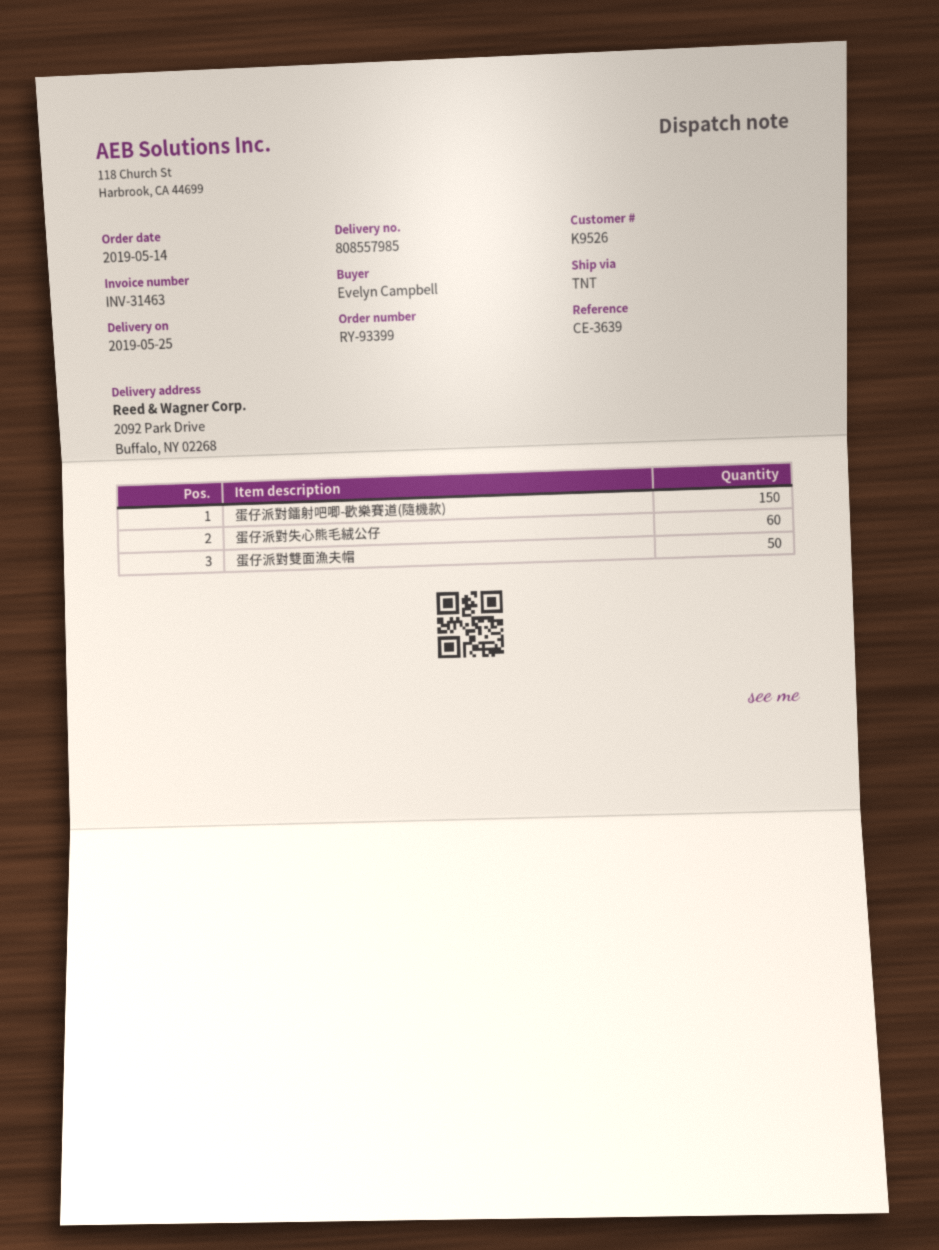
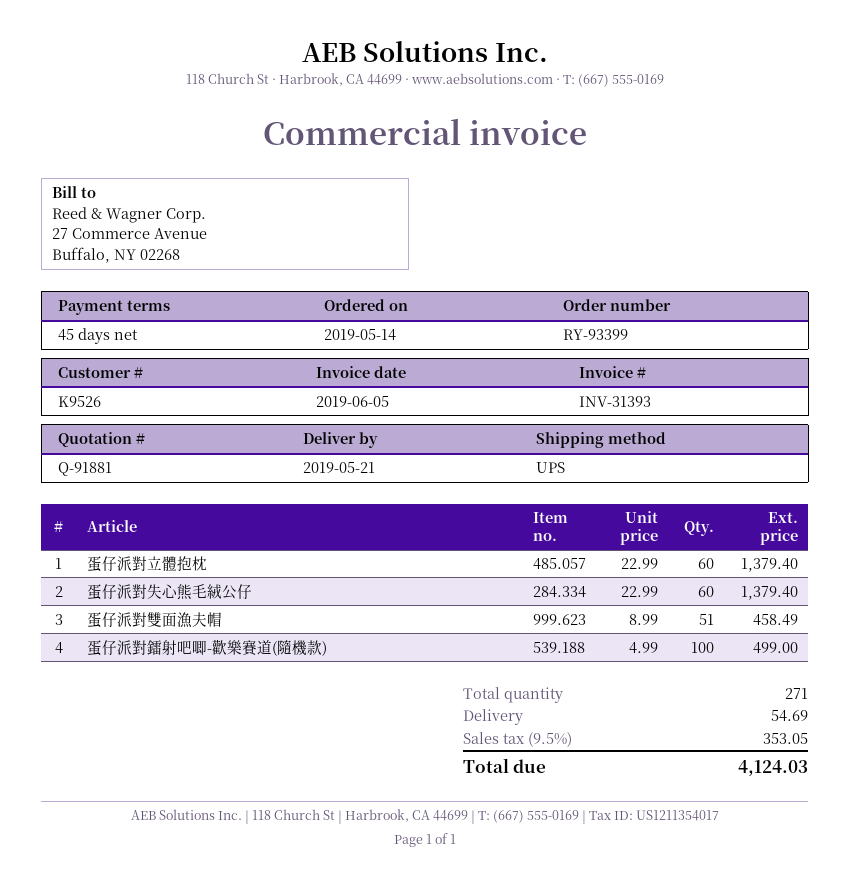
delivery date: 2019-05-25 -> 2019-05-21
invoice number: INV-31463 -> INV-31393
shipping method: TNT -> UPS
蛋仔派對鐳射吧唧-歡樂賽道(隨機款): 150 -> 100
蛋仔派對雙面漁夫帽: 50 -> 51
蛋仔派對立體抱枕: none -> 60

